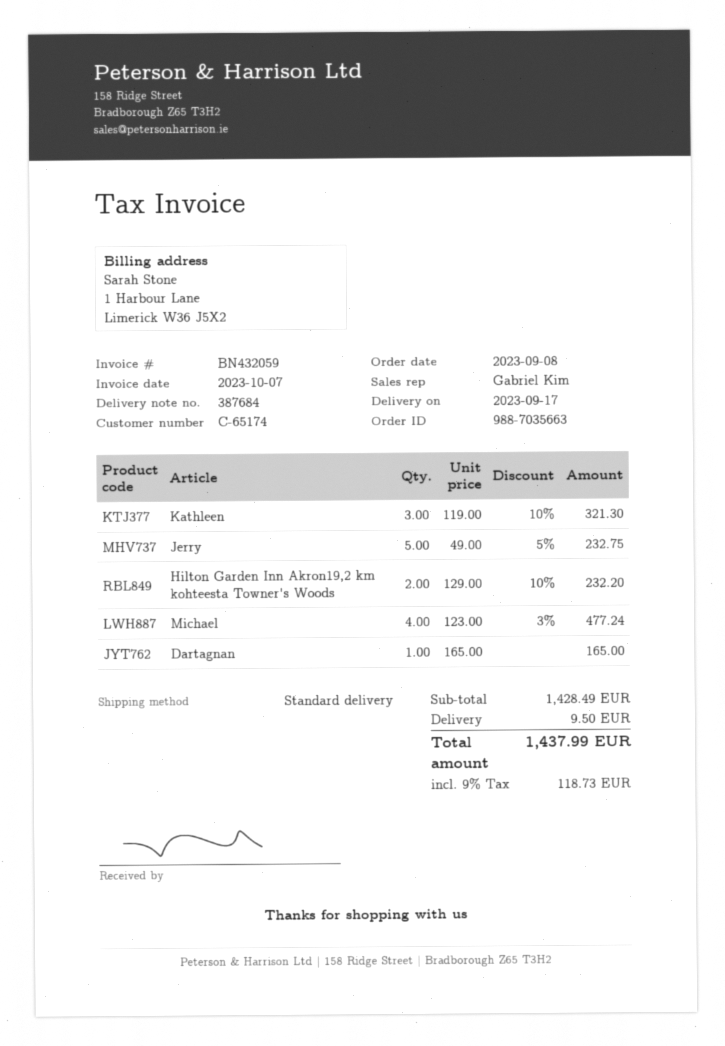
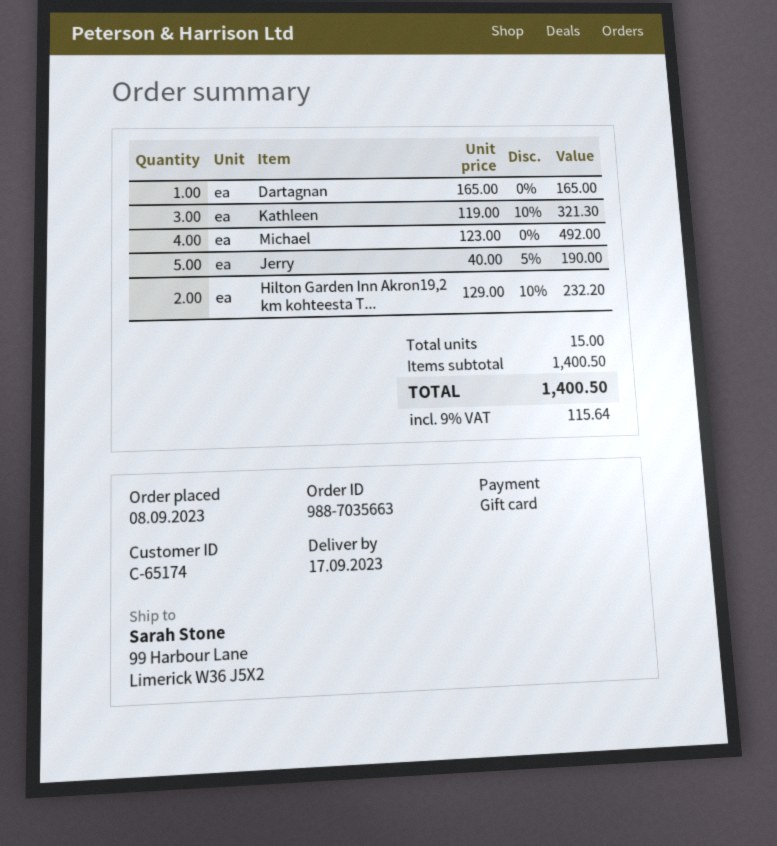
Jerry: 5 x 49.00 - 5% = 232.75 -> 5 x 40.00 - 5% = 190.00
Michael: 4 x 123.00 - 3% = 477.24 -> 4 x 123.00 = 492.00
subtotal: 1428.49 -> 1400.50
shipping: 9.50 -> none
tax: 9% = 118.73 -> 9% = 115.64
total: 1437.99 -> 1400.50

